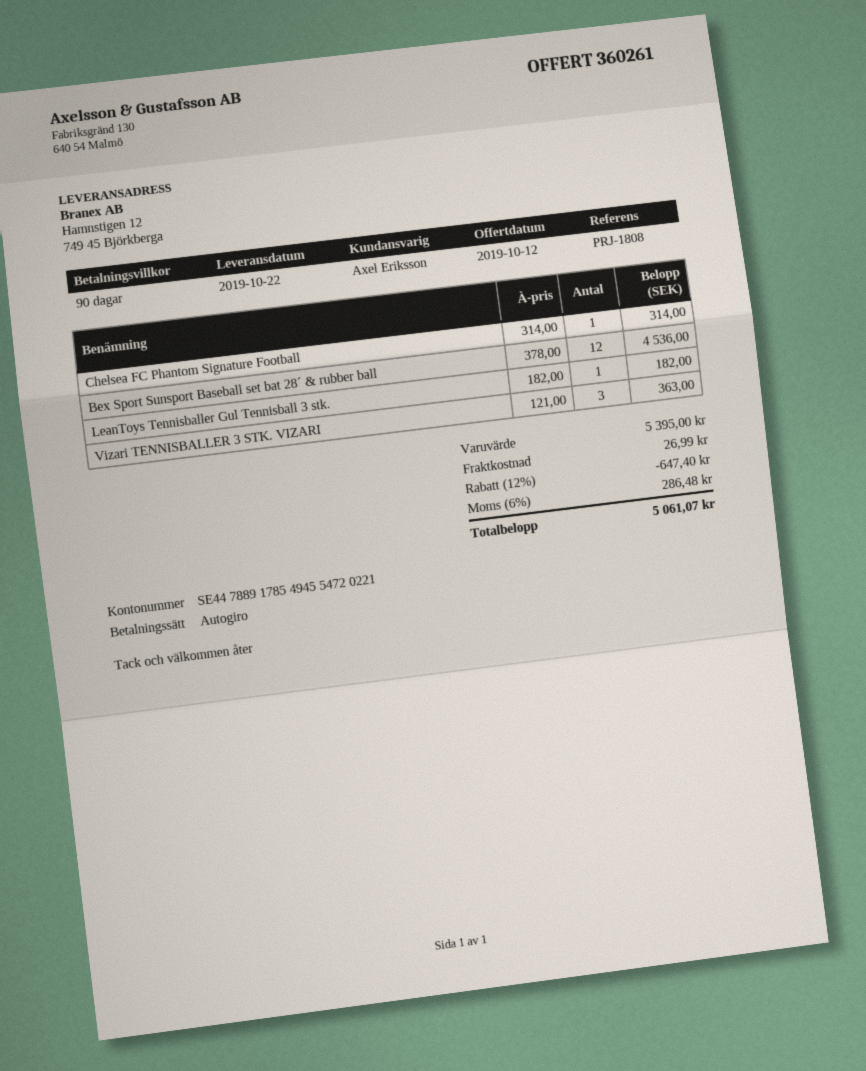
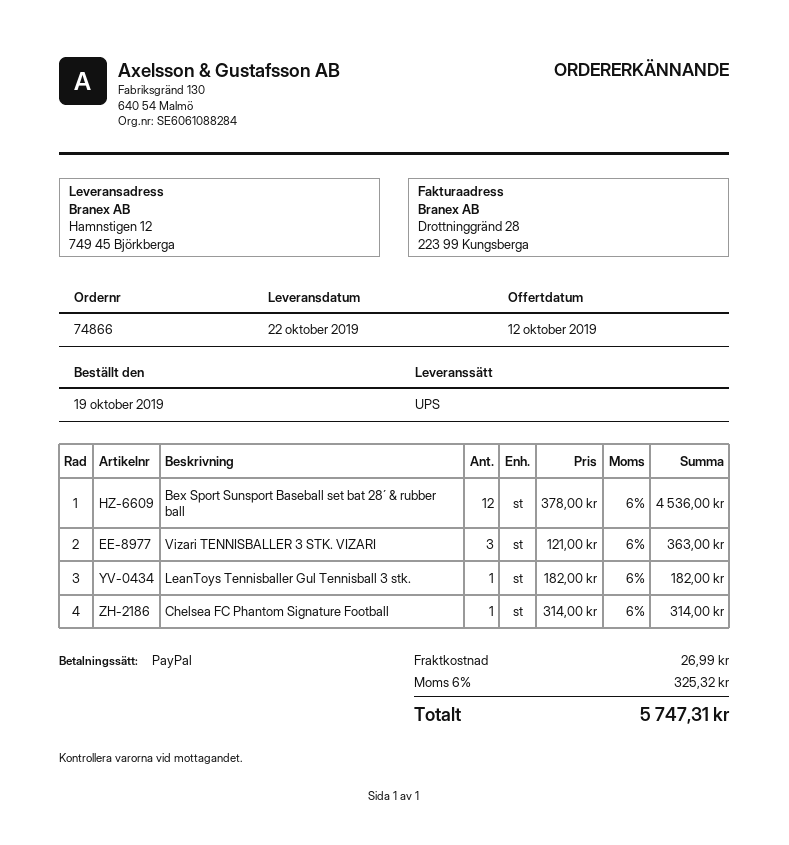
payment method: direct debit -> PayPal
discount: 12% = 647.40 -> none
tax: 6% = 286.48 -> 6% = 325.32
total: 5061.07 -> 5747.31

